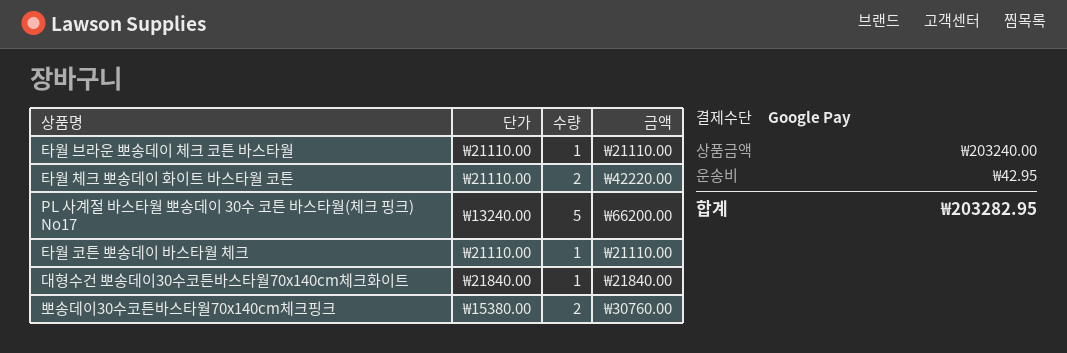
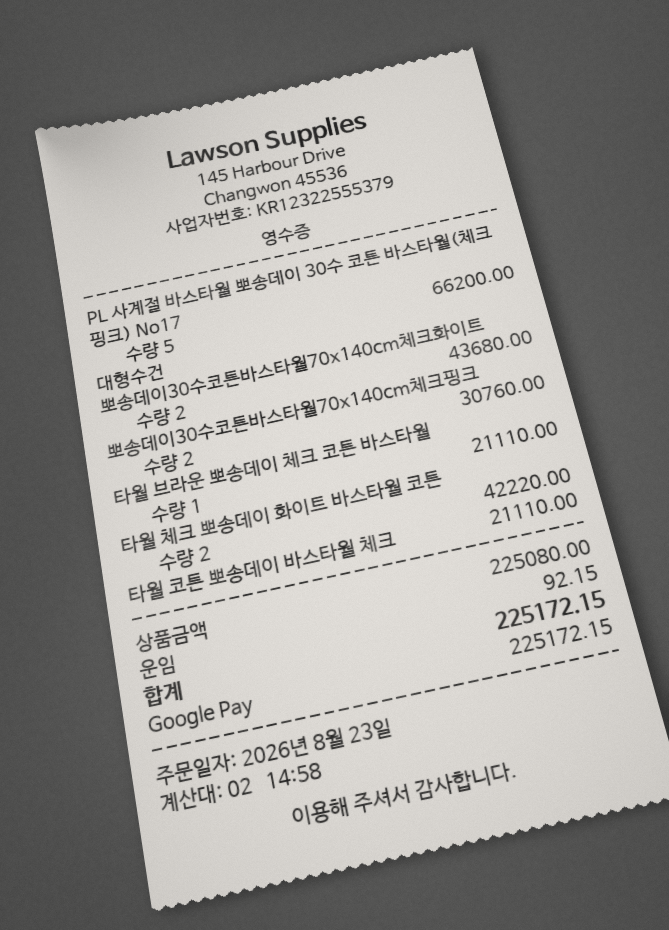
대형수건 뽀송데이30수코튼바스타월70x140cm체크화이트: 1 for 21840.00 -> 2 for 43680.00
subtotal: 203240.00 -> 225080.00
shipping: 42.95 -> 92.15
total: 203282.95 -> 225172.15

